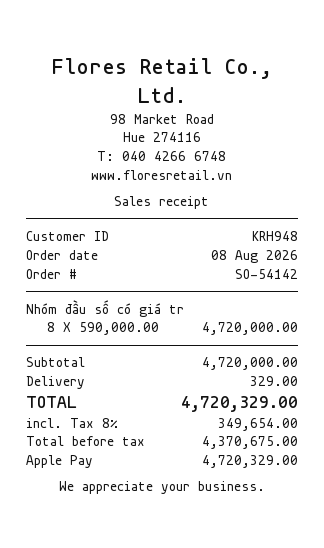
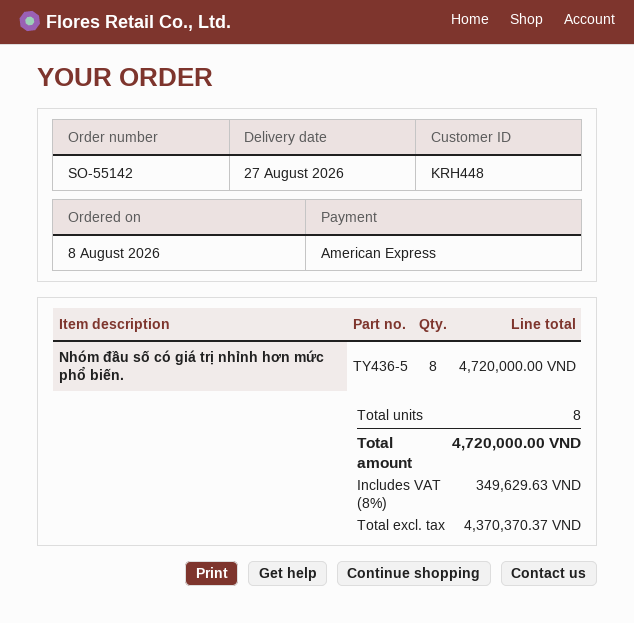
order number: SO-54142 -> SO-55142
customer number: KRH948 -> KRH448
payment method: Apple Pay -> American Express
shipping: 329.00 -> none
net: 4370675.00 -> 4370370.37
tax: 8% = 349654.00 -> 8% = 349629.63
total: 4720329.00 -> 4720000.00

